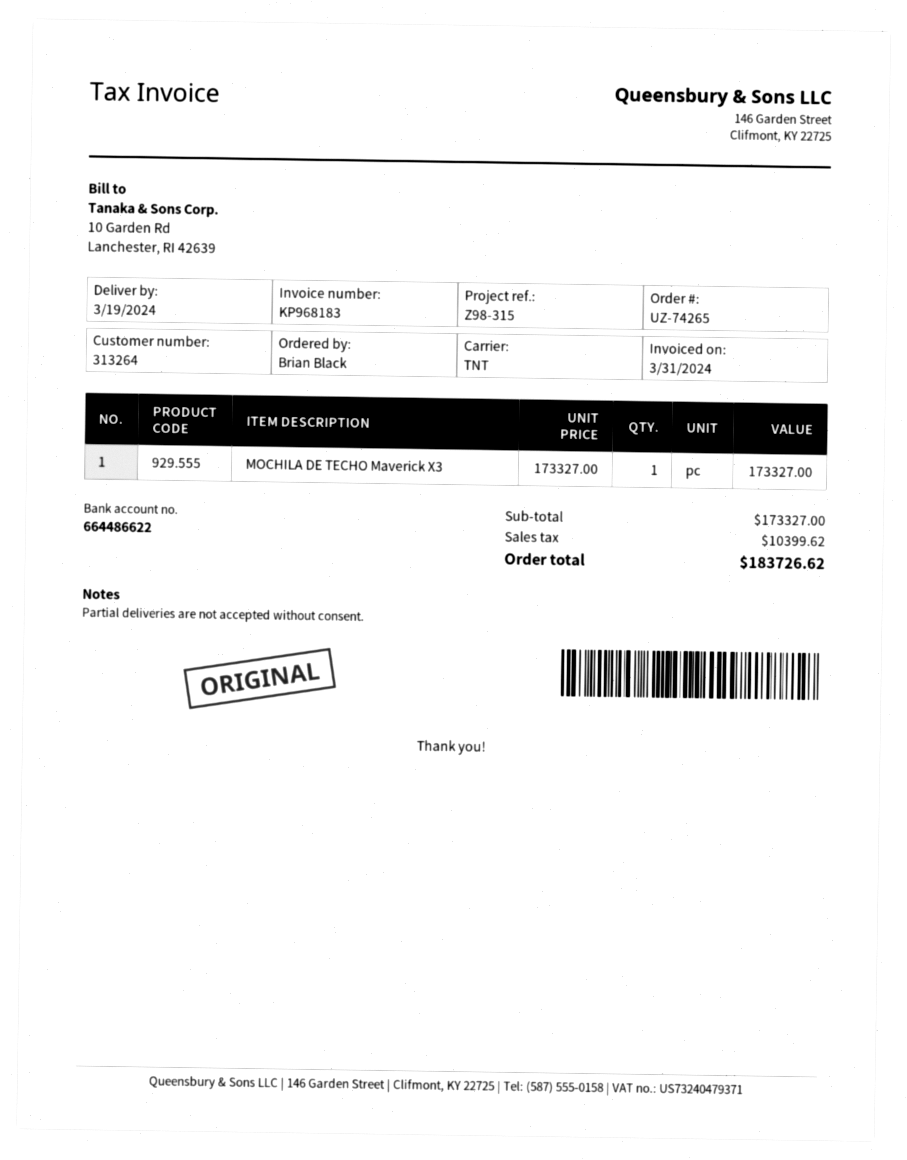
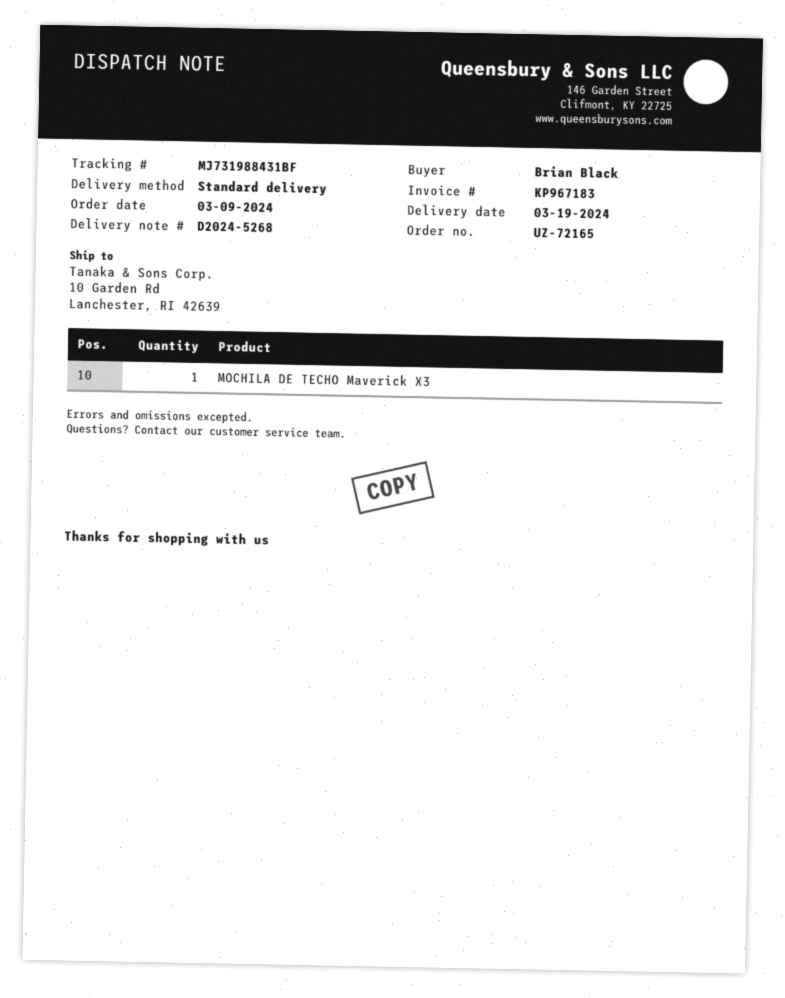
order number: UZ-74265 -> UZ-72165
invoice number: KP968183 -> KP967183
shipping method: TNT -> standard

